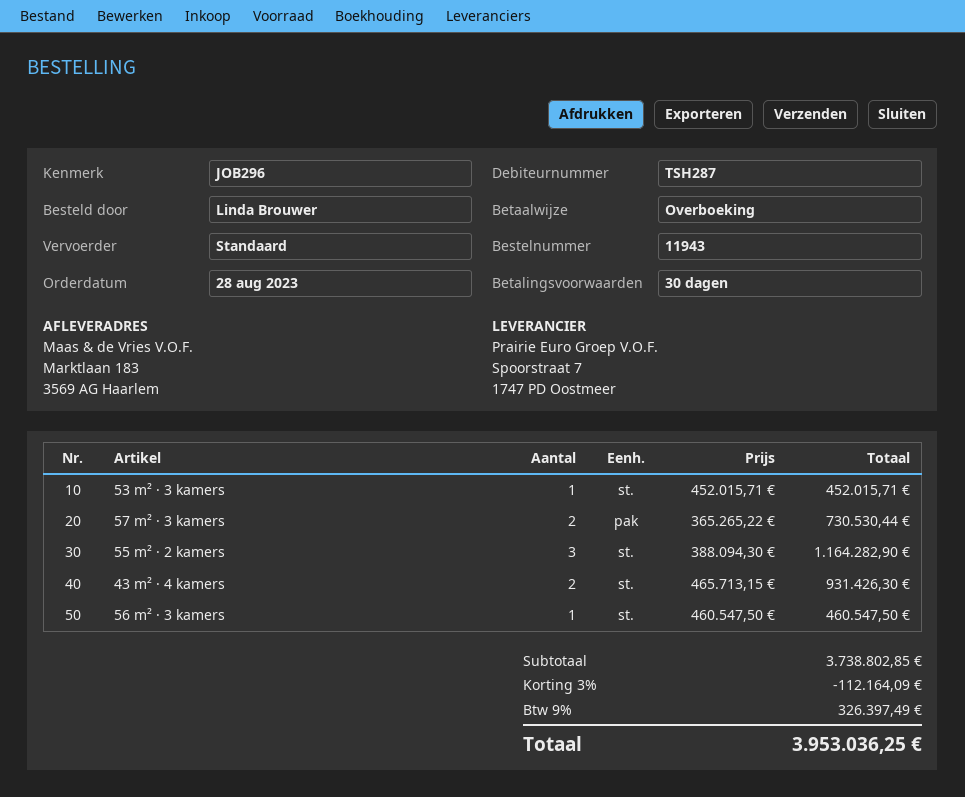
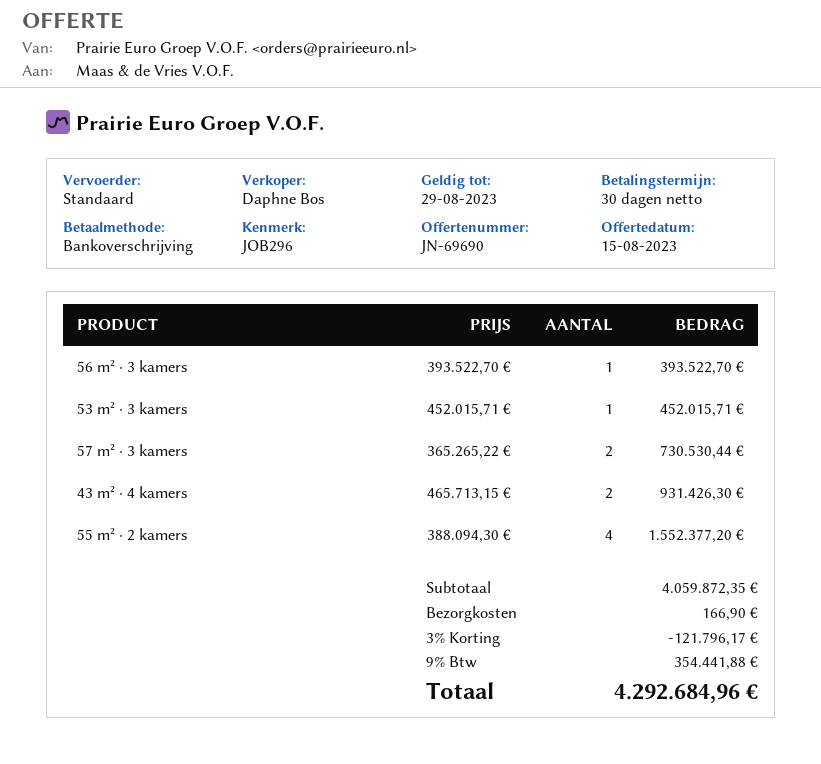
55 m² · 2 kamers: 3 x 388094.30 = 1164282.90 -> 4 x 388094.30 = 1552377.20
56 m² · 3 kamers: 1 x 460547.50 = 460547.50 -> 1 x 393522.70 = 393522.70
subtotal: 3738802.85 -> 4059872.35
discount: 3% = 112164.09 -> 3% = 121796.17
shipping: none -> 166.90
tax: 9% = 326397.49 -> 9% = 354441.88
total: 3953036.25 -> 4292684.96

